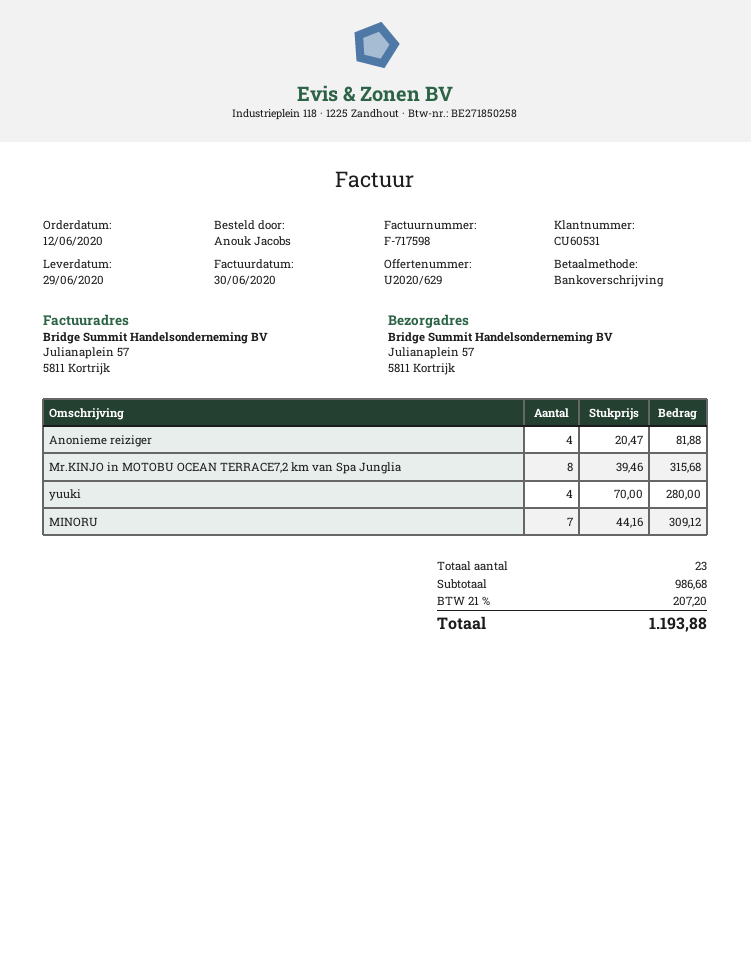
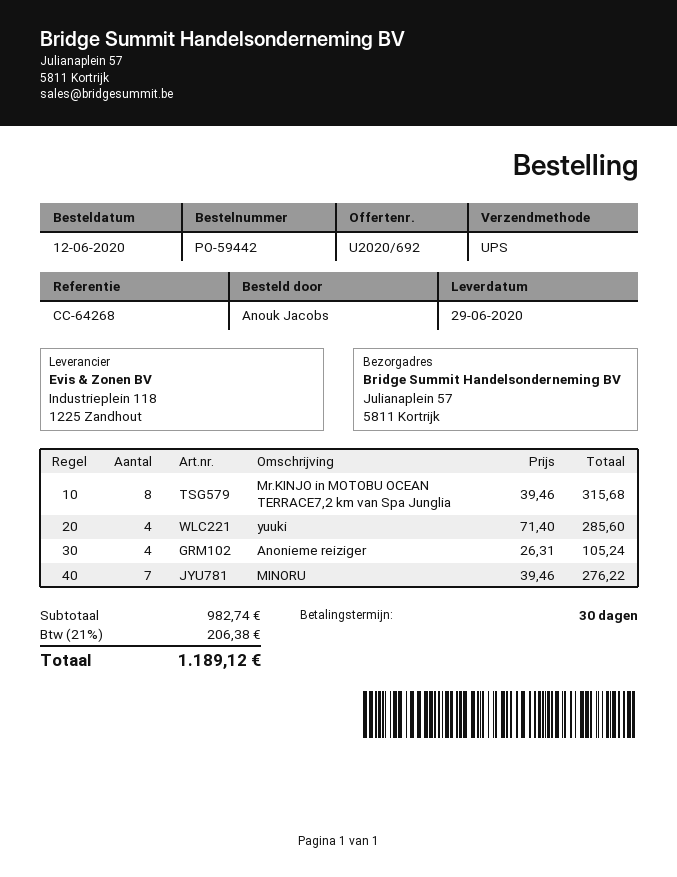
quote number: U2020/629 -> U2020/692
Anonieme reiziger: 4 x 20.47 = 81.88 -> 4 x 26.31 = 105.24
yuuki: 4 x 70.00 = 280.00 -> 4 x 71.40 = 285.60
MINORU: 7 x 44.16 = 309.12 -> 7 x 39.46 = 276.22
subtotal: 986.68 -> 982.74
tax: 21% = 207.20 -> 21% = 206.38
total: 1193.88 -> 1189.12

